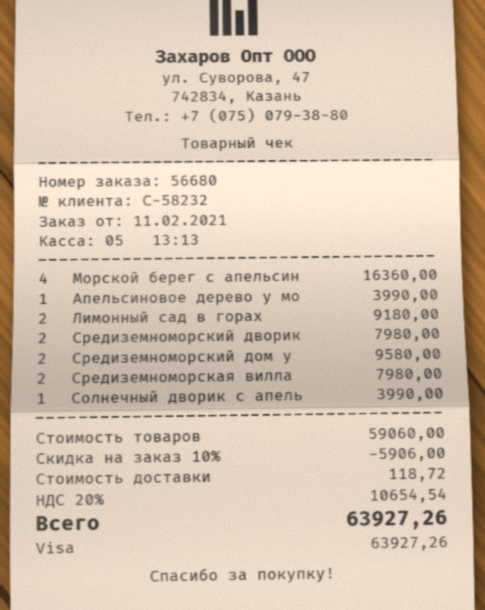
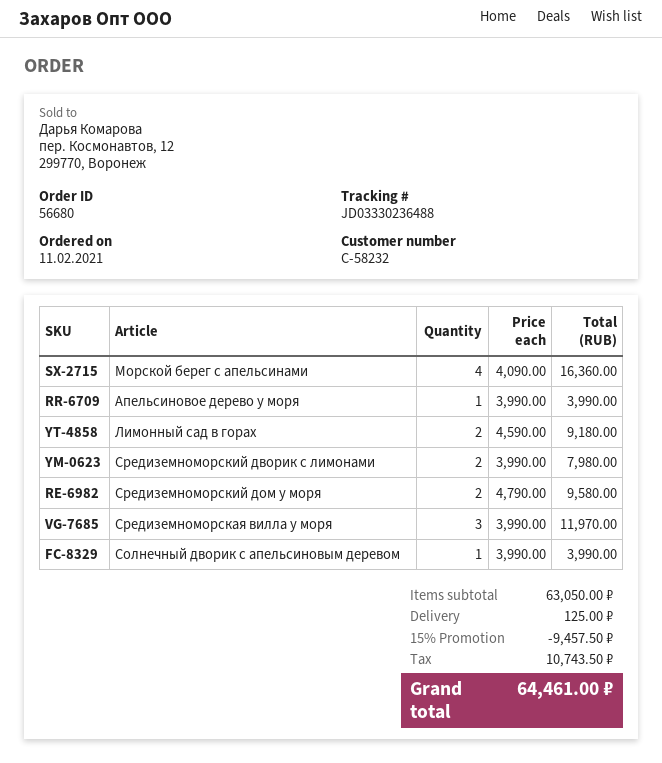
Средиземноморская вилла: 2 for 7980.00 -> 3 for 11970.00
subtotal: 59060.00 -> 63050.00
discount: 10% = 5906.00 -> 15% = 9457.50
shipping: 118.72 -> 125.00
tax: 10654.54 -> 10743.50
total: 63927.26 -> 64461.00

